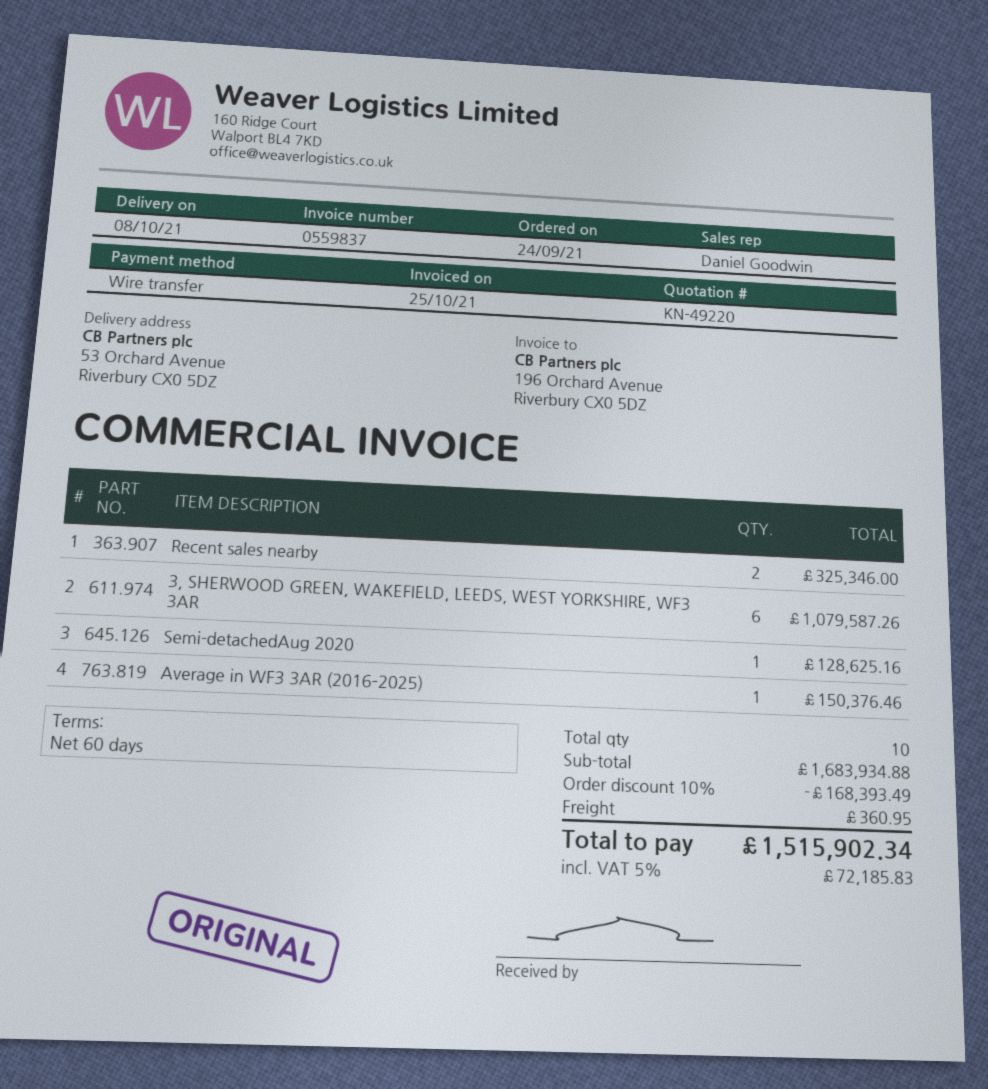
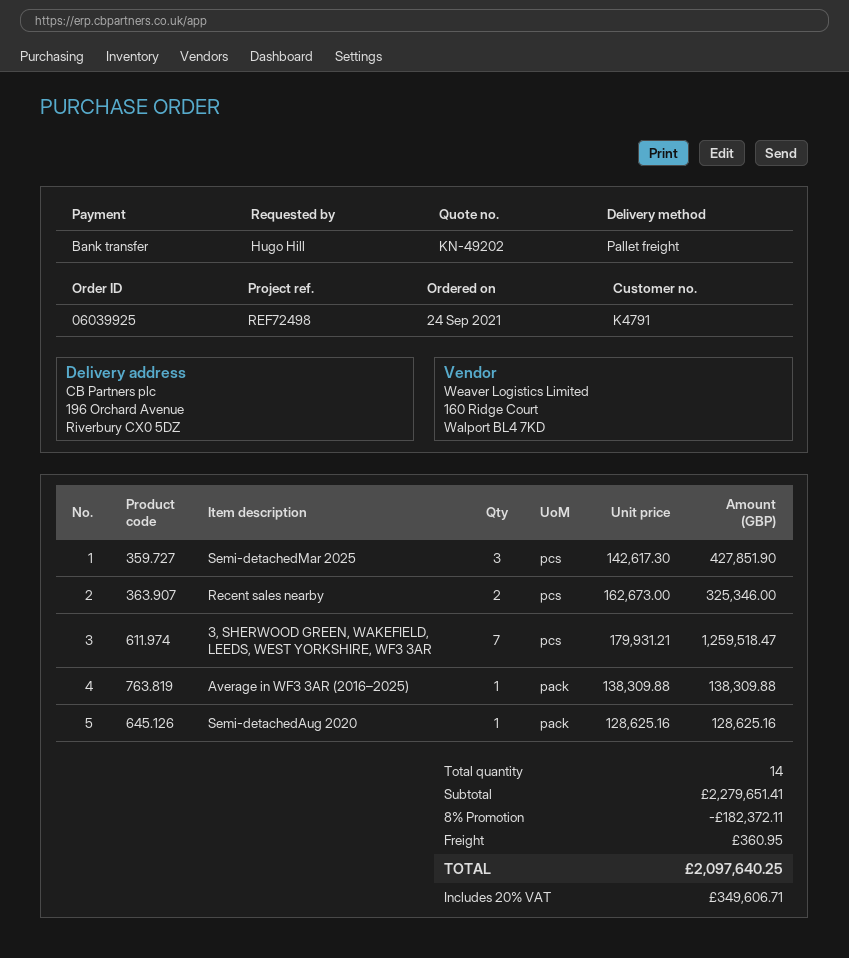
quote number: KN-49220 -> KN-49202
ship to: 53 Orchard Avenue, Riverbury CX0 5DZ -> 196 Orchard Avenue, Riverbury CX0 5DZ
3, SHERWOOD GREEN, WAKEFIELD, LEEDS, WEST YORKSHIRE, WF3 3AR: 6 for 1079587.26 -> 7 for 1259518.47
Average in WF3 3AR (2016–2025): 1 for 150376.46 -> 1 for 138309.88
Semi-detachedMar 2025: none -> 3 for 427851.90
total quantity: 10 -> 14
subtotal: 1683934.88 -> 2279651.41
discount: 10% = 168393.49 -> 8% = 182372.11
tax: 5% = 72185.83 -> 20% = 349606.71
total: 1515902.34 -> 2097640.25

